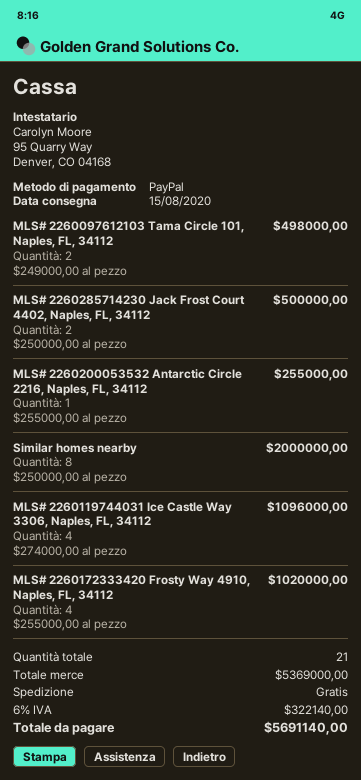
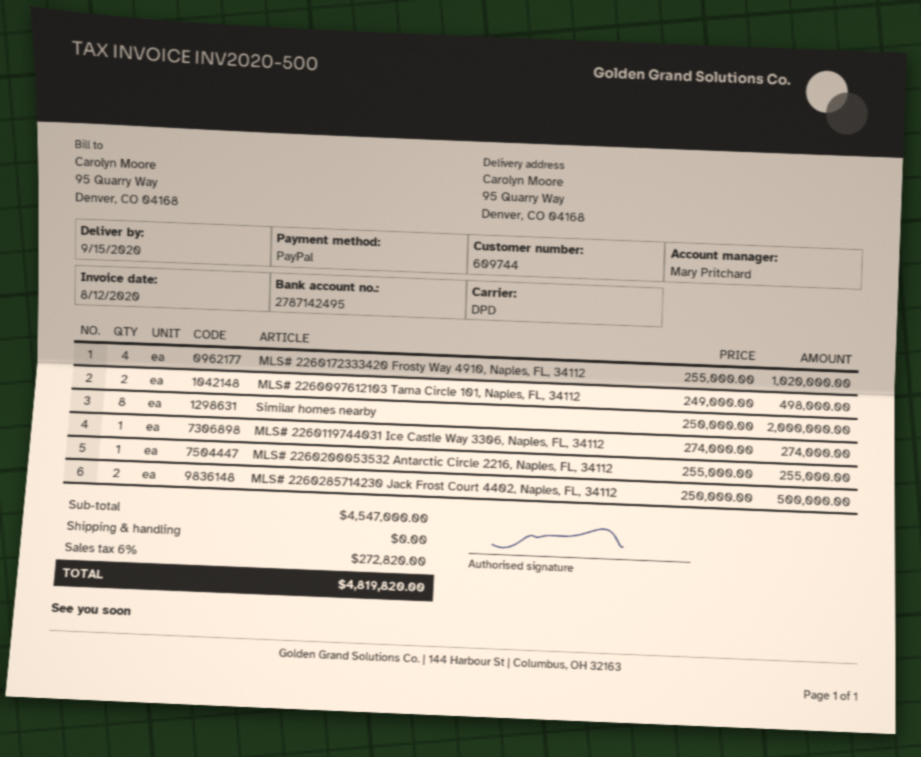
delivery date: 2020-08-15 -> 2020-09-15
MLS# 2260119744031 Ice Castle Way 3306, Naples, FL, 34112: 4 x 274000.00 = 1096000.00 -> 1 x 274000.00 = 274000.00
subtotal: 5369000.00 -> 4547000.00
tax: 6% = 322140.00 -> 6% = 272820.00
total: 5691140.00 -> 4819820.00

